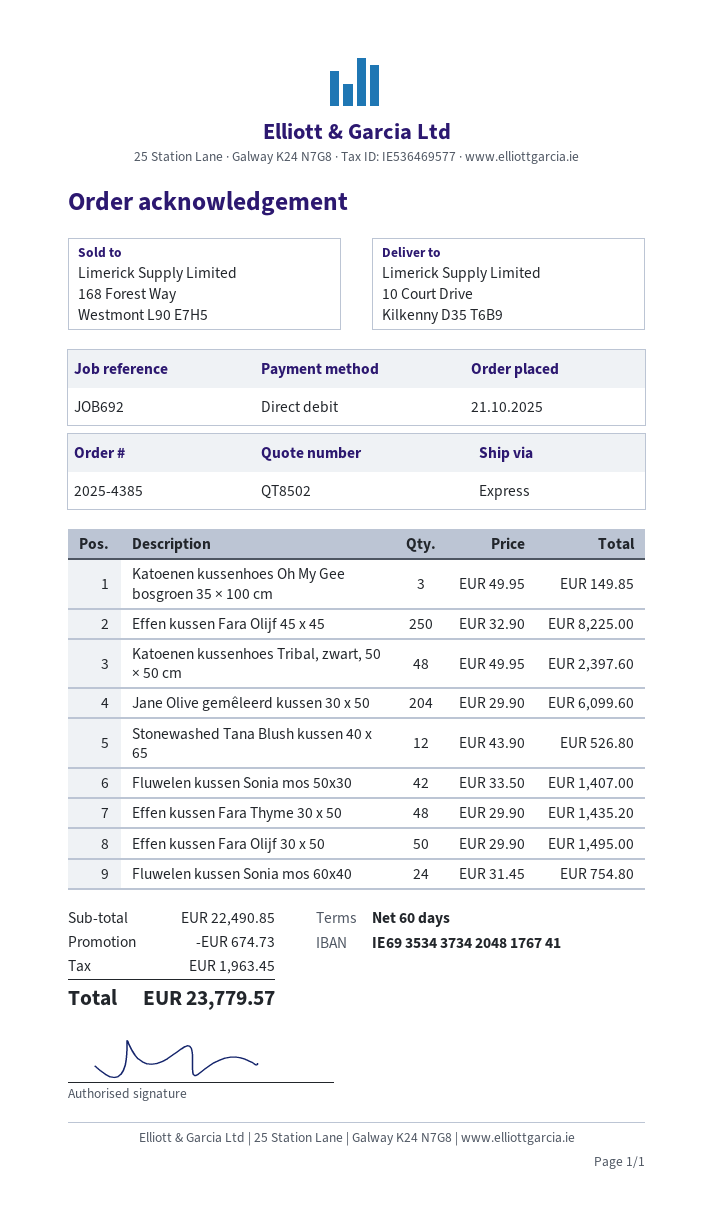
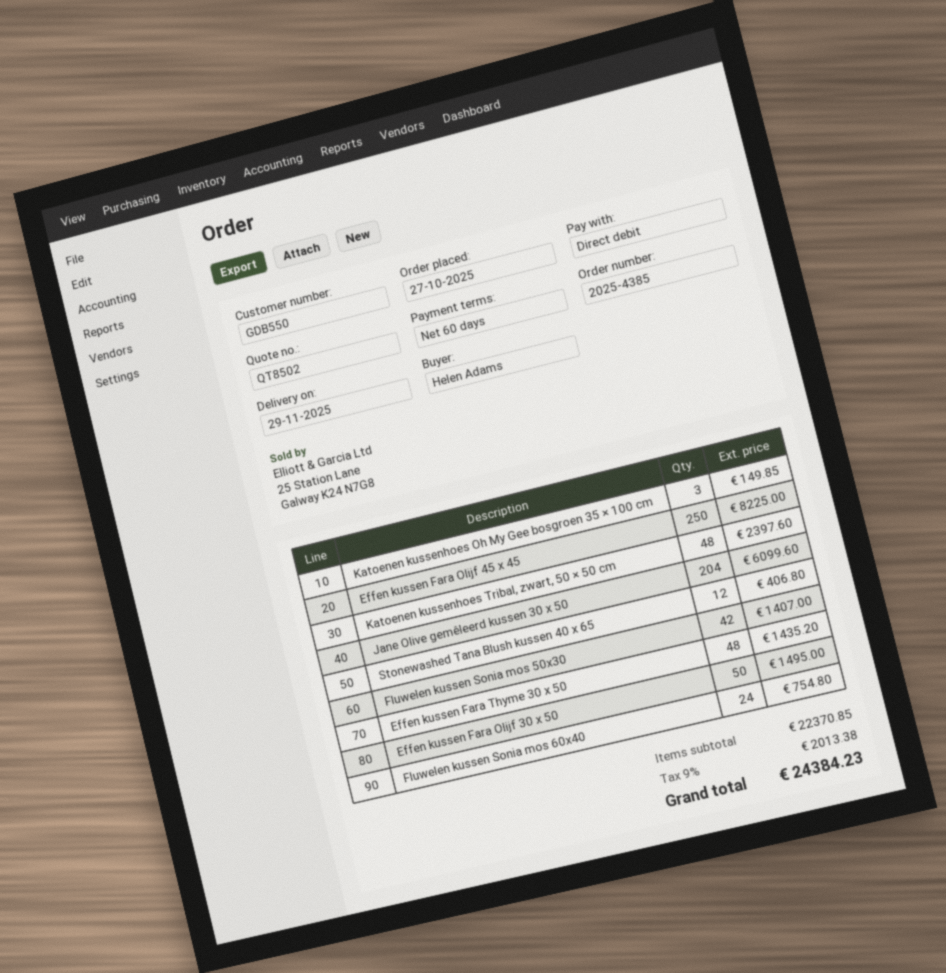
order date: 2025-10-21 -> 2025-10-27
Stonewashed Tana Blush kussen 40 x 65: 12 for 526.80 -> 12 for 406.80
subtotal: 22490.85 -> 22370.85
discount: 674.73 -> none
tax: 1963.45 -> 2013.38
total: 23779.57 -> 24384.23

